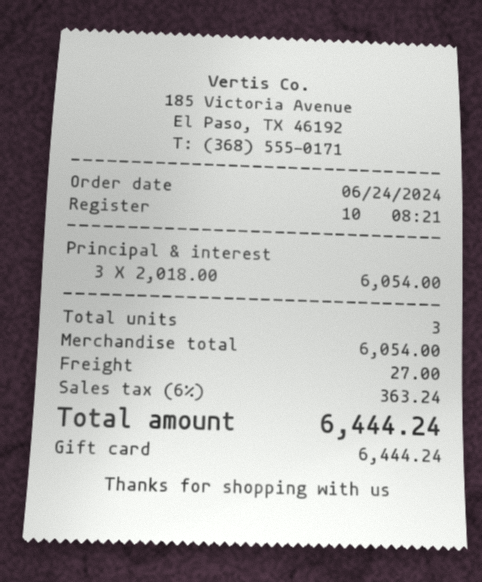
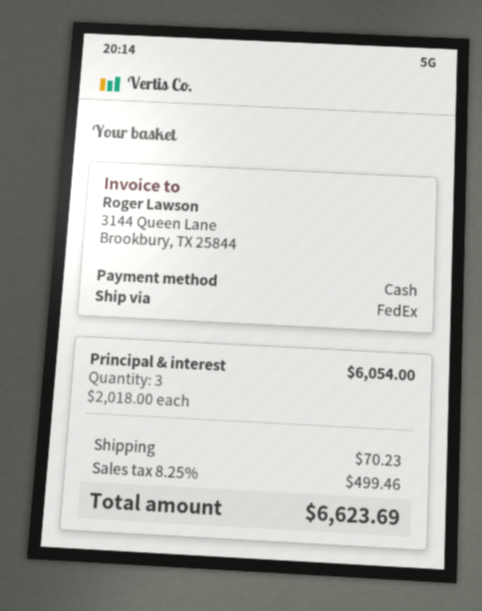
payment method: gift card -> cash
shipping: 27.00 -> 70.23
tax: 6% = 363.24 -> 8.25% = 499.46
total: 6444.24 -> 6623.69

